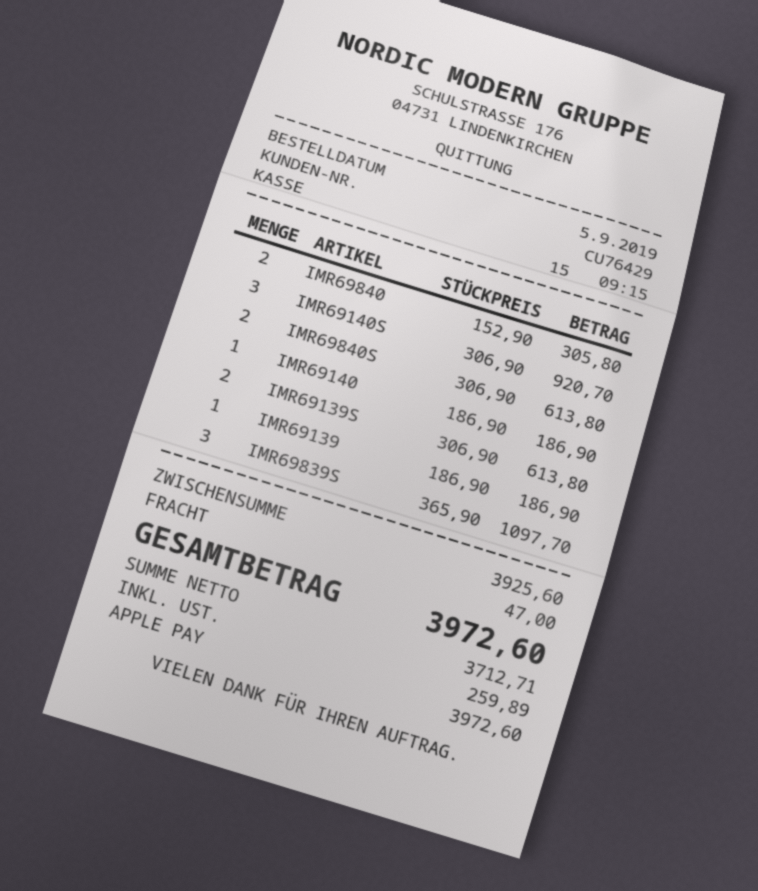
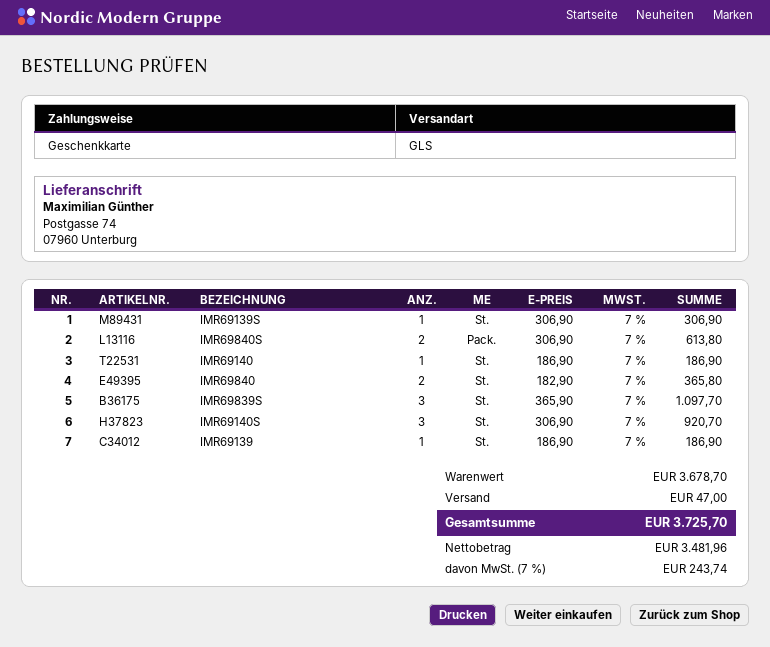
payment method: Apple Pay -> gift card
IMR69840: 2 x 152.90 = 305.80 -> 2 x 182.90 = 365.80
IMR69139S: 2 x 306.90 = 613.80 -> 1 x 306.90 = 306.90
subtotal: 3925.60 -> 3678.70
net: 3712.71 -> 3481.96
tax: 259.89 -> 243.74
total: 3972.60 -> 3725.70

